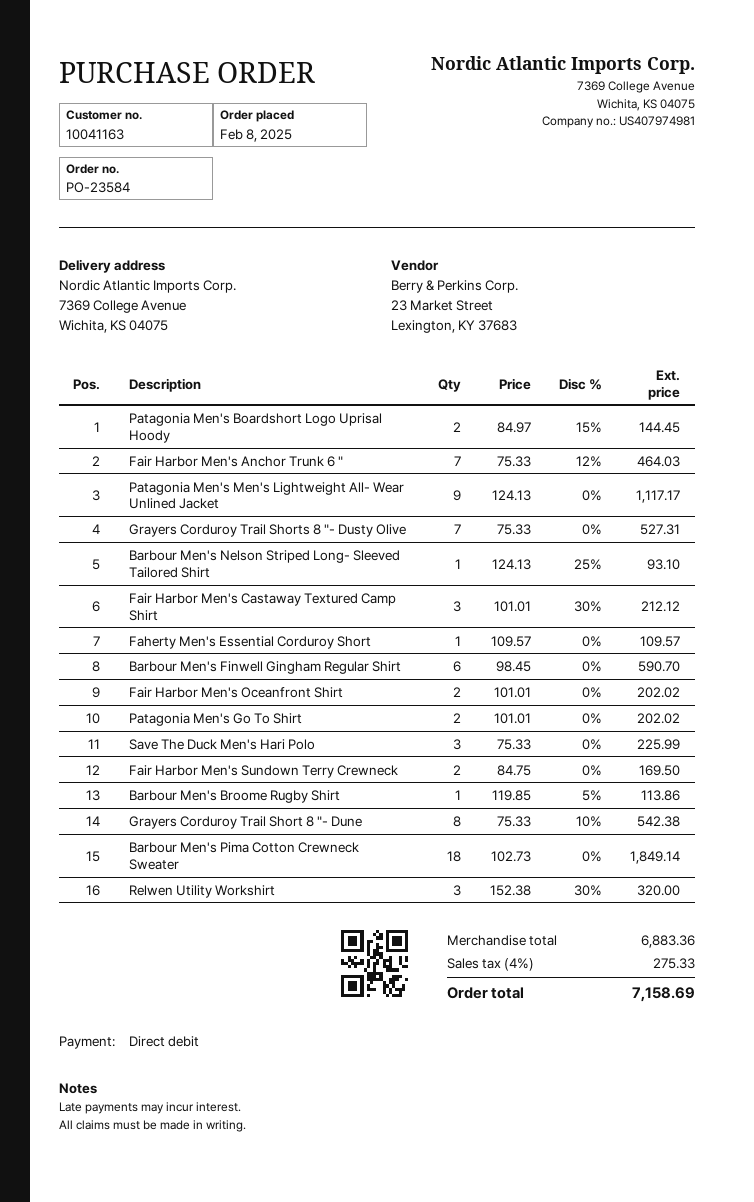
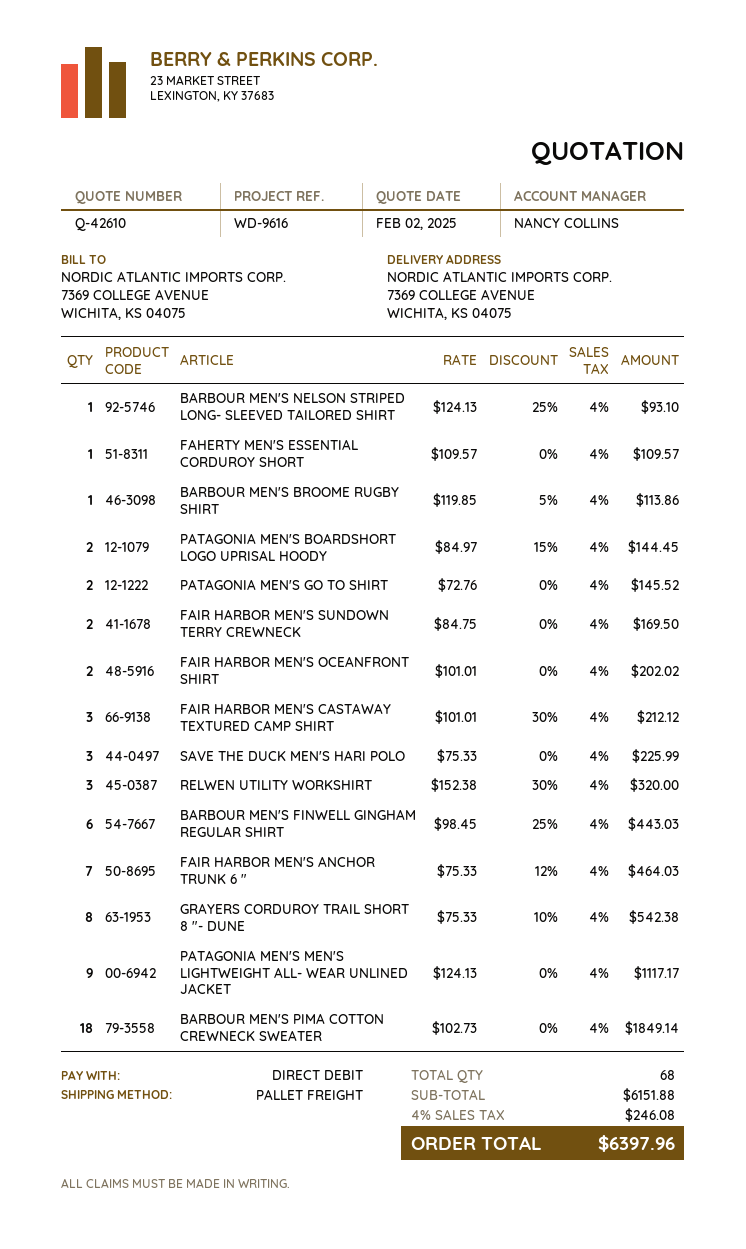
Grayers Corduroy Trail Shorts 8 "- Dusty Olive: 7 x 75.33 = 527.31 -> none
Barbour Men's Finwell Gingham Regular Shirt: 6 x 98.45 = 590.70 -> 6 x 98.45 - 25% = 443.03
Patagonia Men's Go To Shirt: 2 x 101.01 = 202.02 -> 2 x 72.76 = 145.52
subtotal: 6883.36 -> 6151.88
tax: 4% = 275.33 -> 4% = 246.08
total: 7158.69 -> 6397.96

